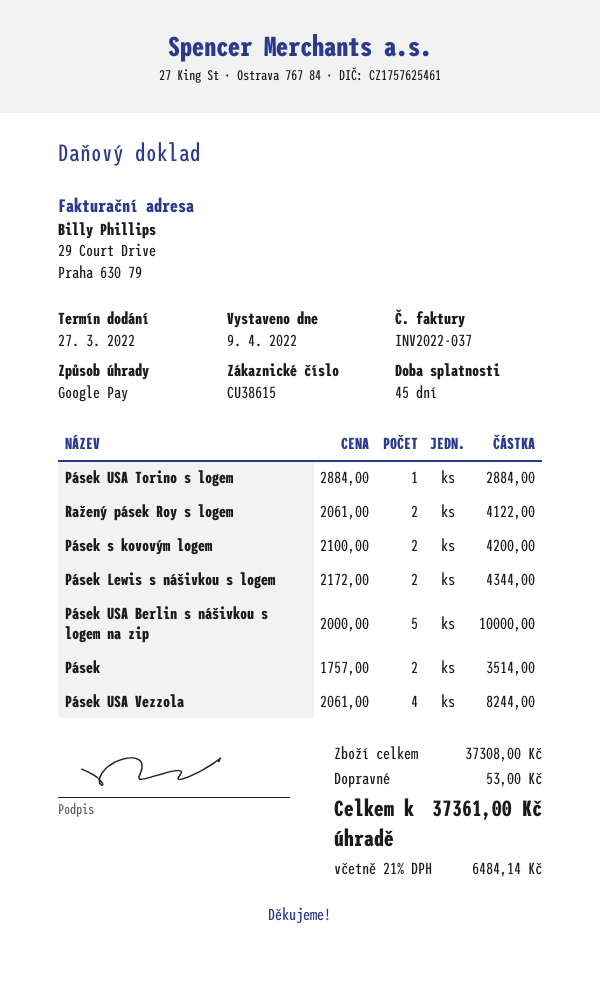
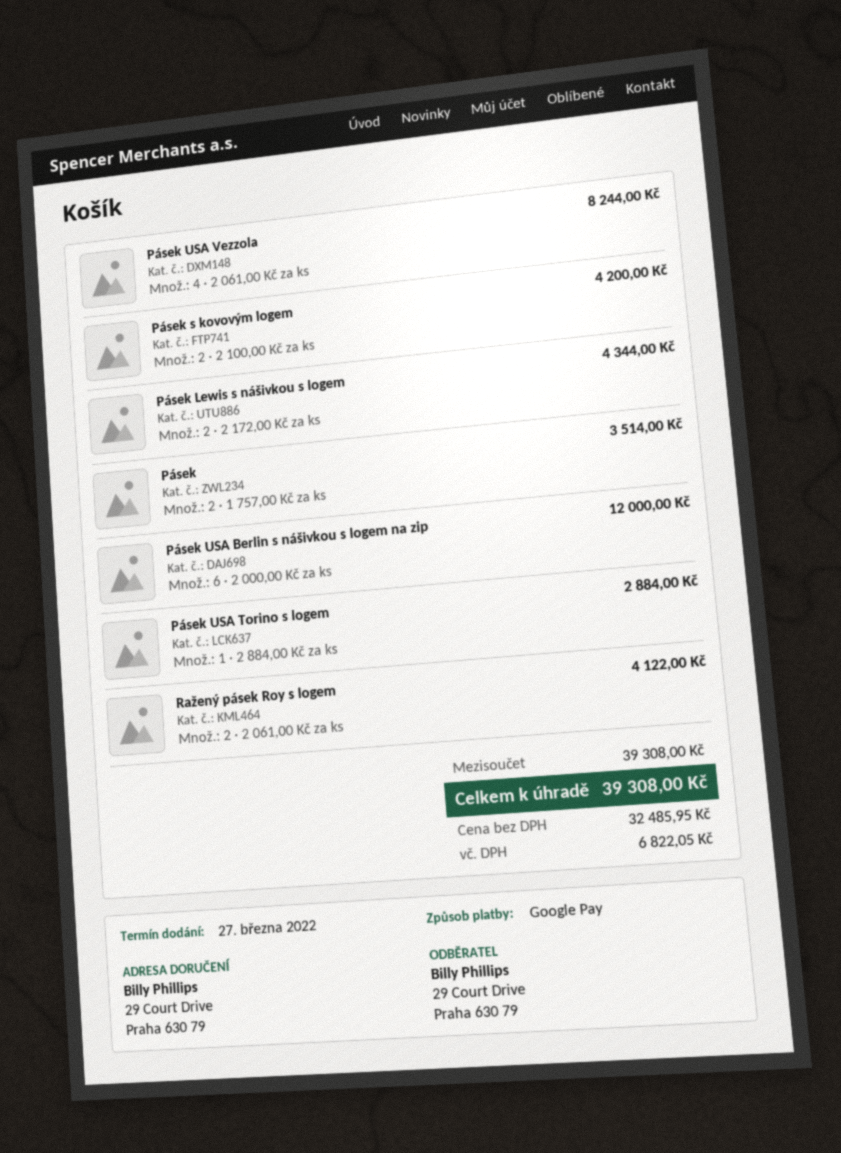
Pásek USA Berlin s nášivkou s logem na zip: 5 x 2000.00 = 10000.00 -> 6 x 2000.00 = 12000.00
subtotal: 37308.00 -> 39308.00
shipping: 53.00 -> none
tax: 6484.14 -> 6822.05
total: 37361.00 -> 39308.00

